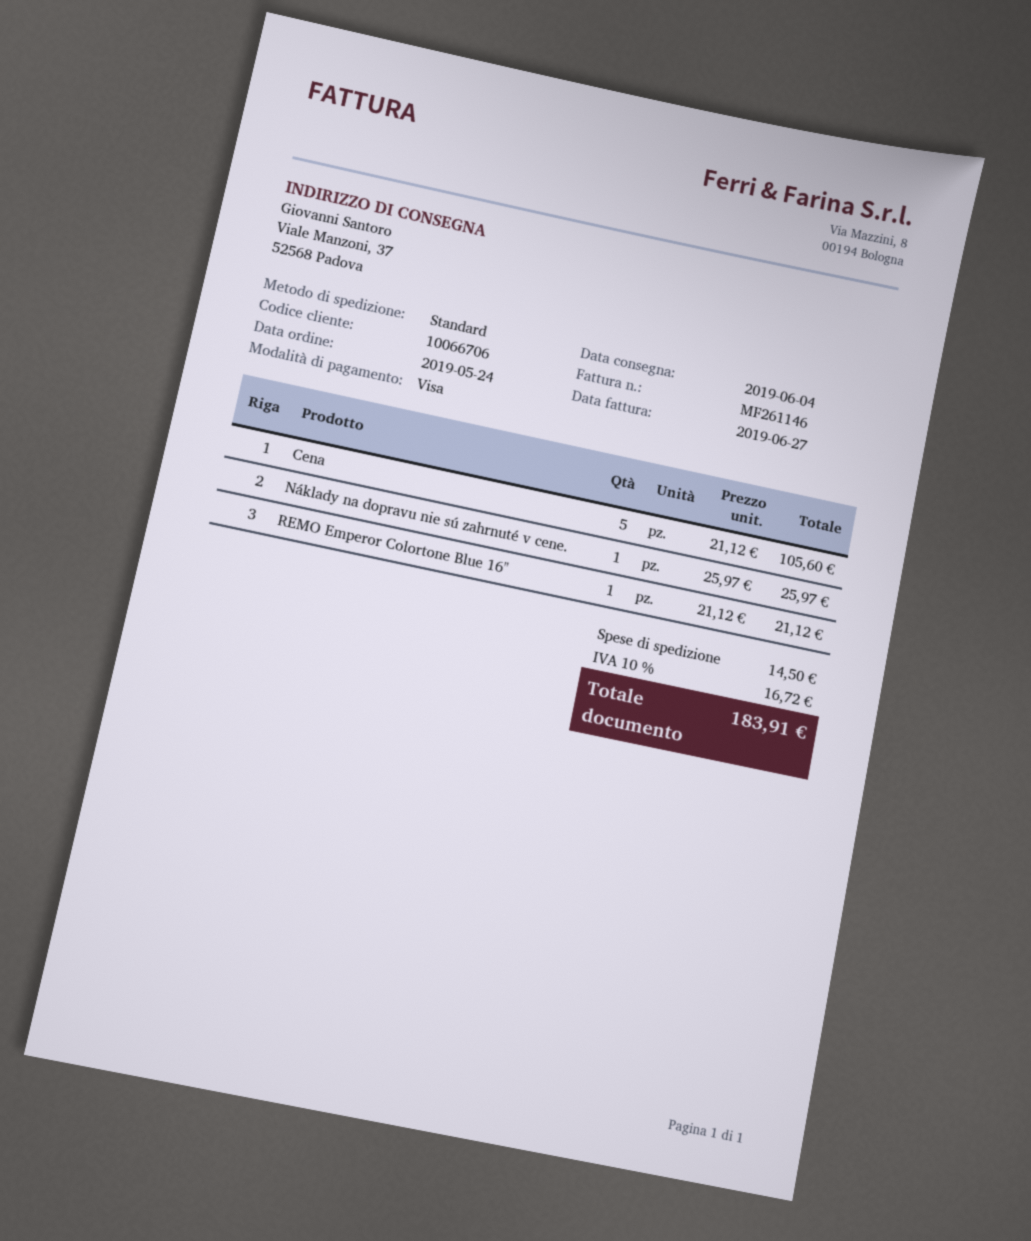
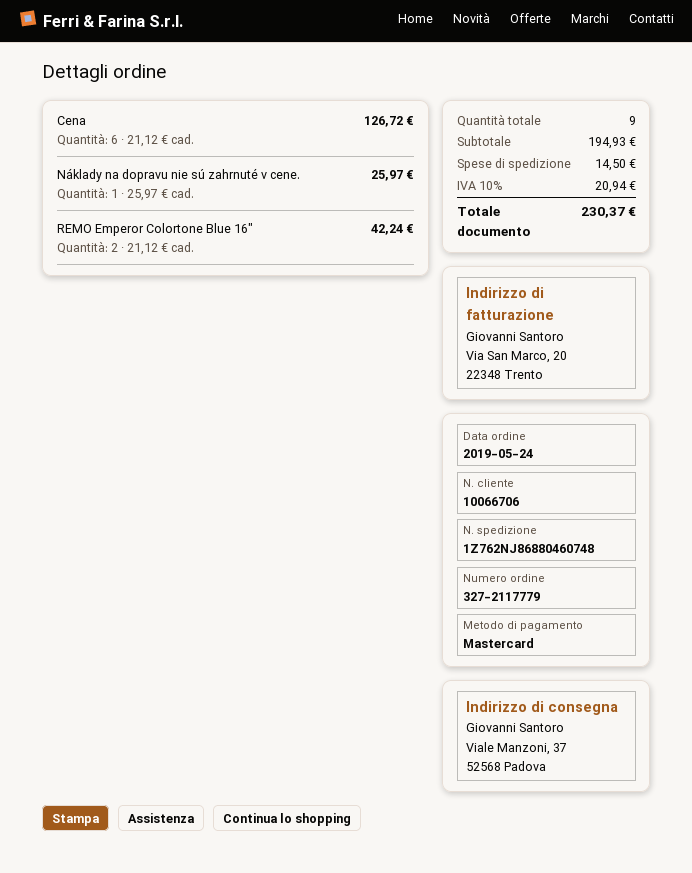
payment method: Visa -> Mastercard
Cena: 5 x 21.12 = 105.60 -> 6 x 21.12 = 126.72
REMO Emperor Colortone Blue 16": 1 x 21.12 = 21.12 -> 2 x 21.12 = 42.24
tax: 10% = 16.72 -> 10% = 20.94
total: 183.91 -> 230.37

